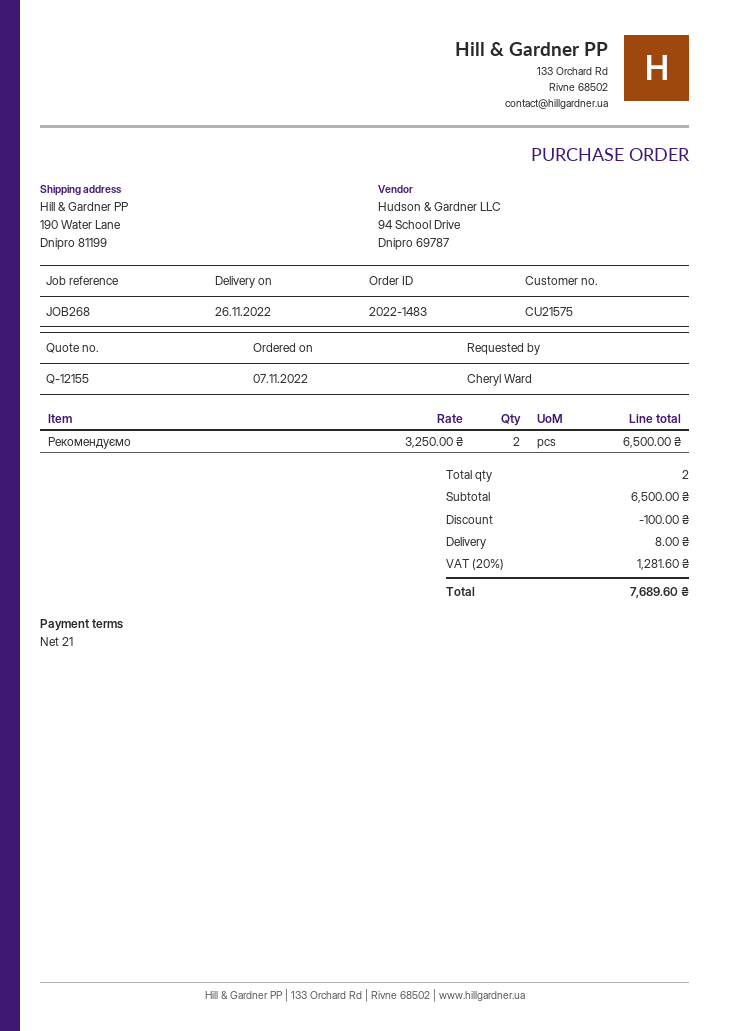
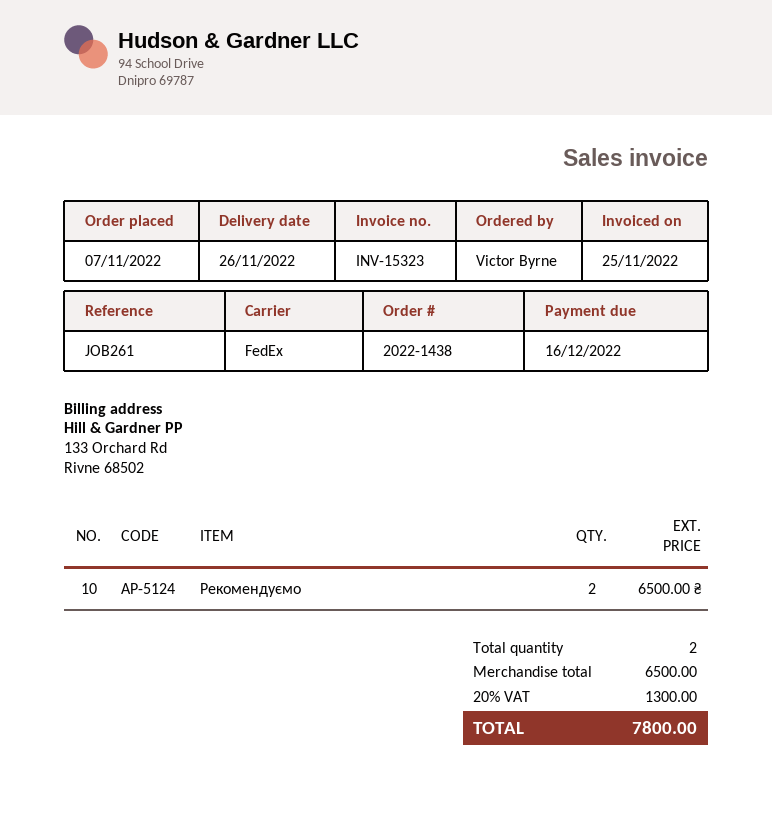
order number: 2022-1483 -> 2022-1438
reference: JOB268 -> JOB261
ordered by: Cheryl Ward -> Victor Byrne
discount: 100.00 -> none
shipping: 8.00 -> none
tax: 20% = 1281.60 -> 20% = 1300.00
total: 7689.60 -> 7800.00

